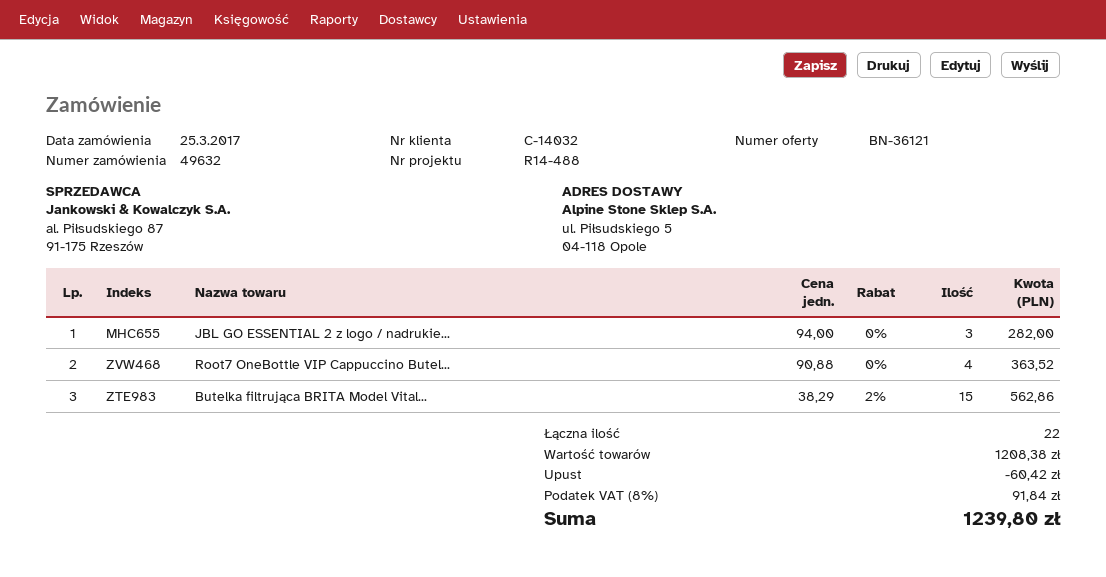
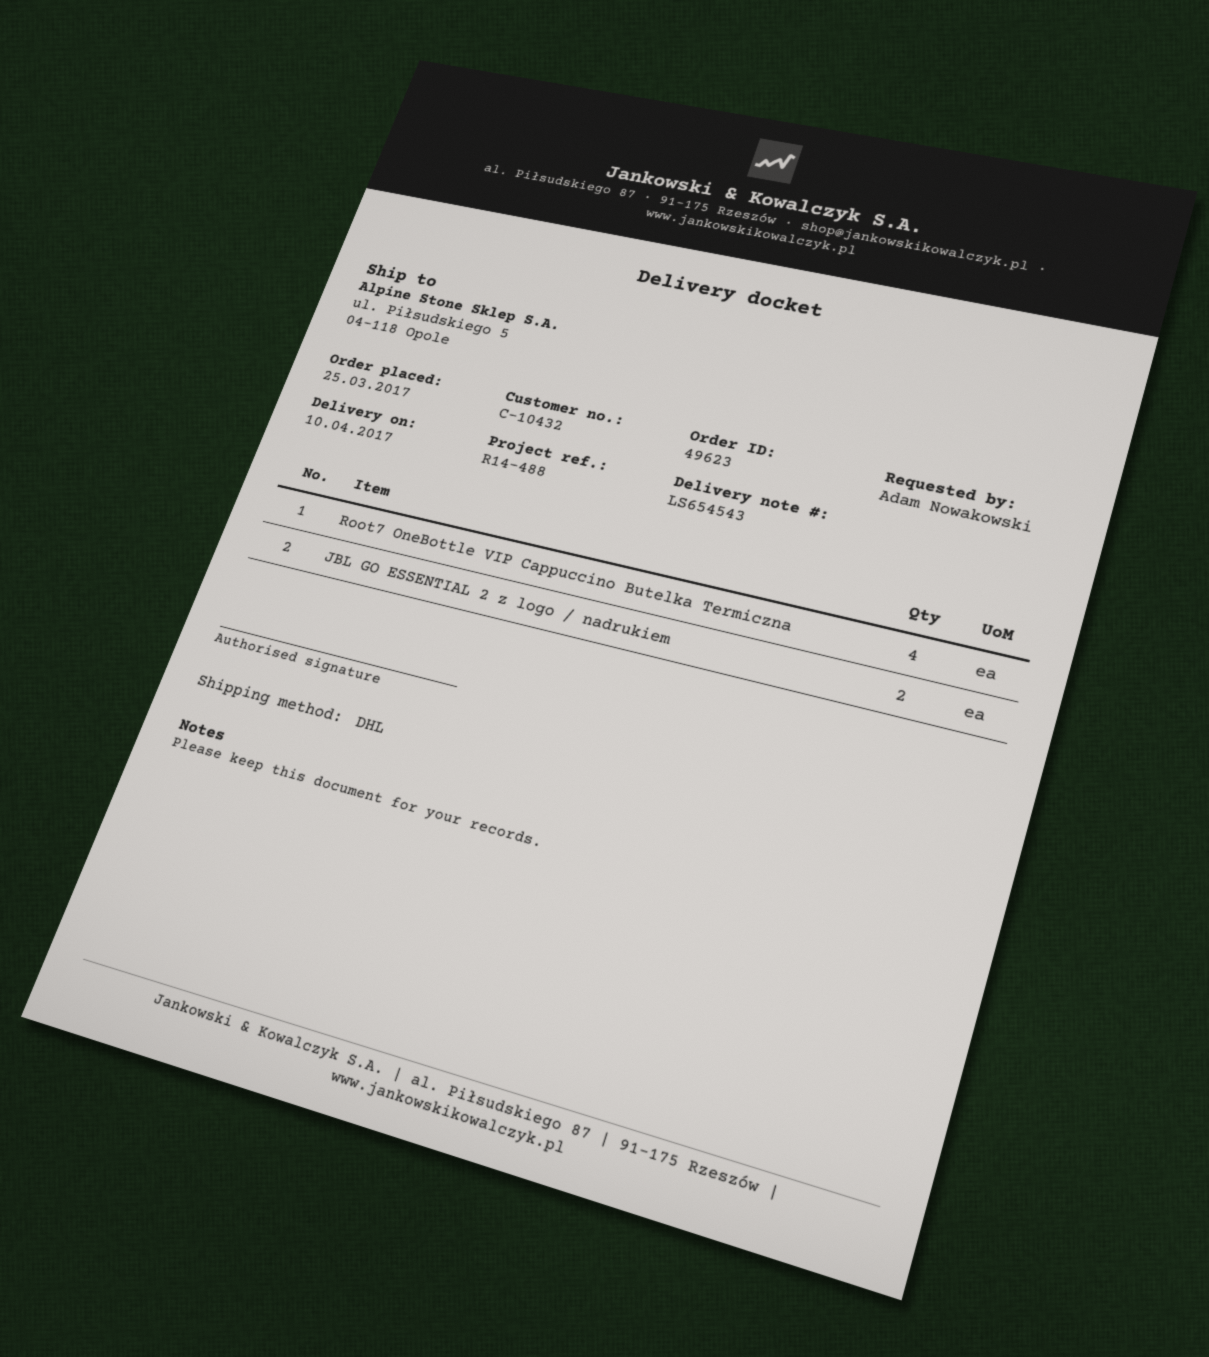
order number: 49632 -> 49623
customer number: C-14032 -> C-10432
JBL GO ESSENTIAL 2 z logo / nadrukie...: 3 -> 2
Butelka filtrująca BRITA Model Vital...: 15 -> none

